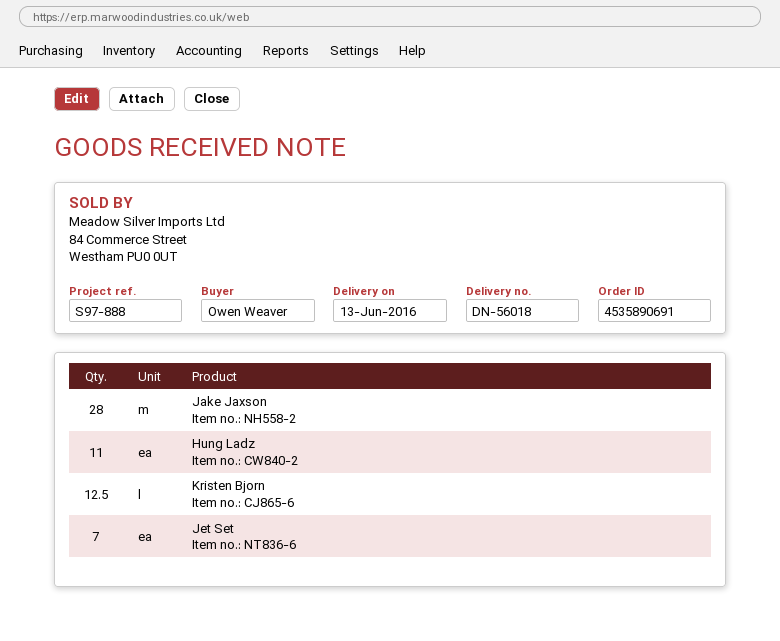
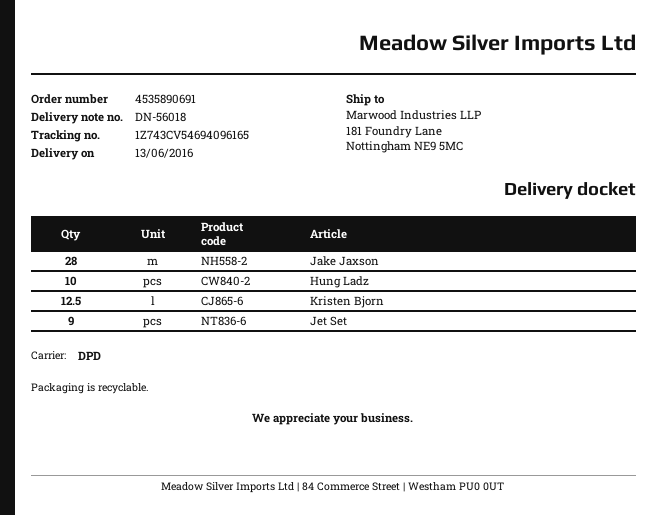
Hung Ladz: 11 -> 10
Jet Set: 7 -> 9

